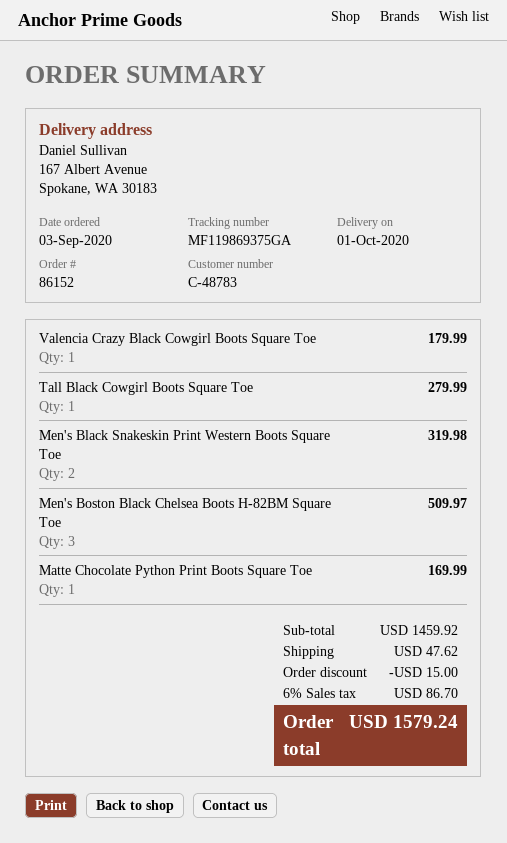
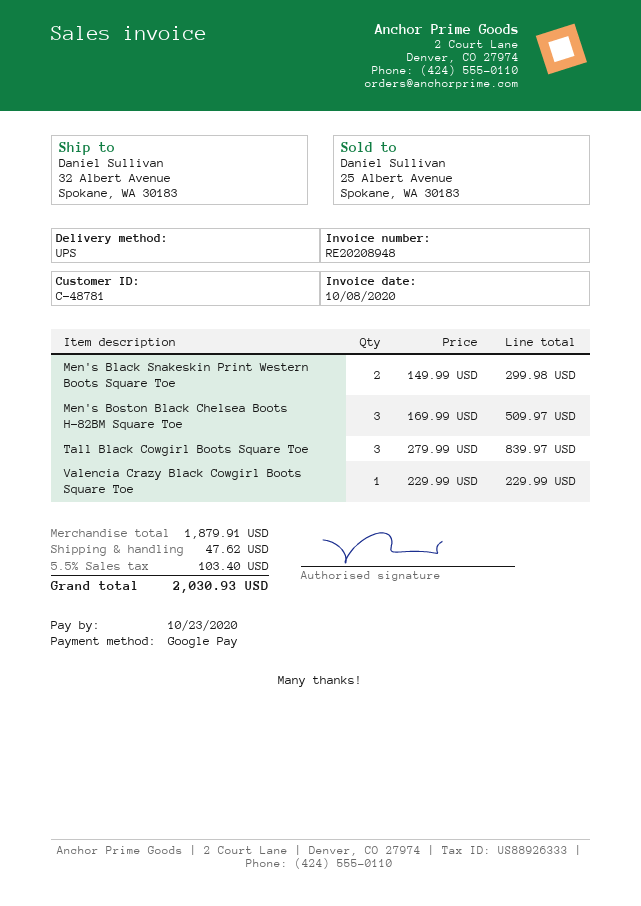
customer number: C-48783 -> C-48781
ship to: 167 Albert Avenue, Spokane, WA 30183 -> 32 Albert Avenue, Spokane, WA 30183
Valencia Crazy Black Cowgirl Boots Square Toe: 1 for 179.99 -> 1 for 229.99
Tall Black Cowgirl Boots Square Toe: 1 for 279.99 -> 3 for 839.97
Men's Black Snakeskin Print Western Boots Square Toe: 2 for 319.98 -> 2 for 299.98
Matte Chocolate Python Print Boots Square Toe: 1 for 169.99 -> none
subtotal: 1459.92 -> 1879.91
discount: 15.00 -> none
tax: 6% = 86.70 -> 5.5% = 103.40
total: 1579.24 -> 2030.93

